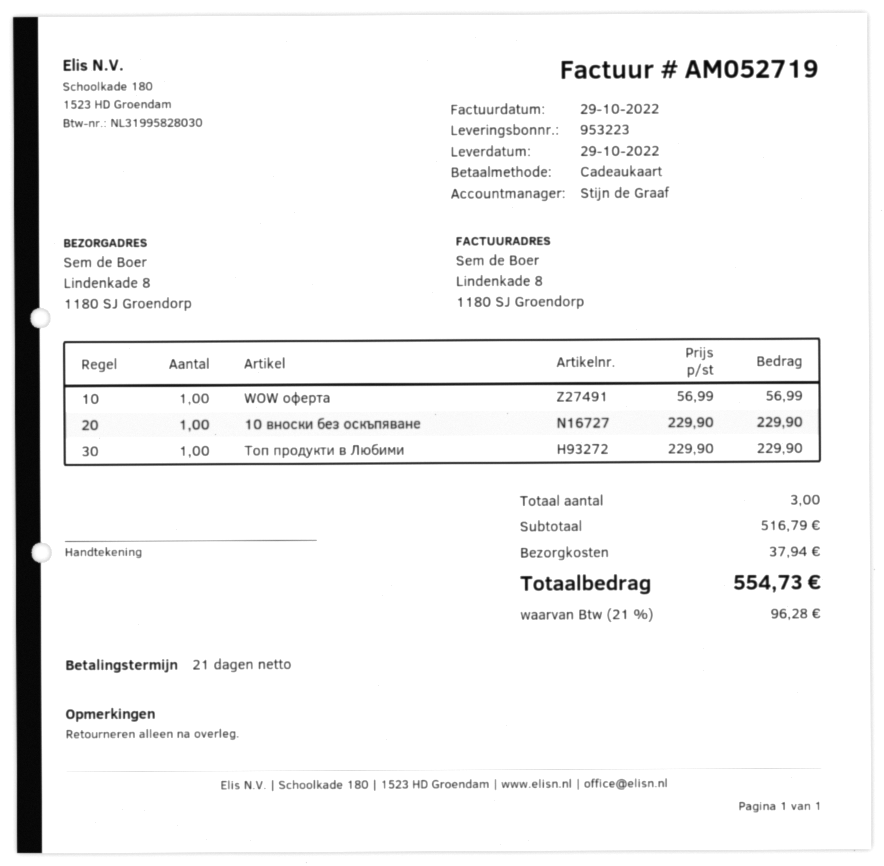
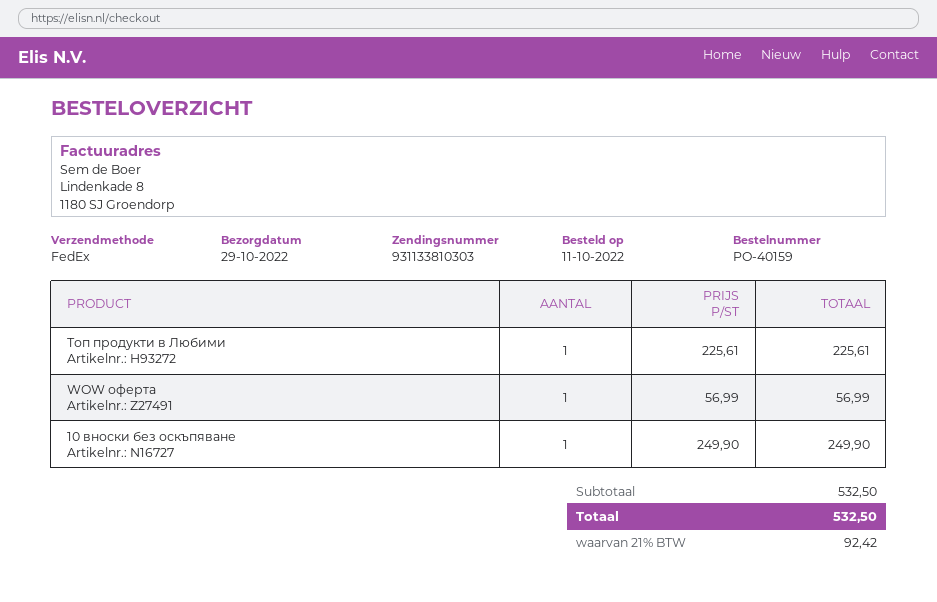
10 вноски без оскъпяване: 1 x 229.90 = 229.90 -> 1 x 249.90 = 249.90
Топ продукти в Любими: 1 x 229.90 = 229.90 -> 1 x 225.61 = 225.61
subtotal: 516.79 -> 532.50
shipping: 37.94 -> none
tax: 21% = 96.28 -> 21% = 92.42
total: 554.73 -> 532.50

